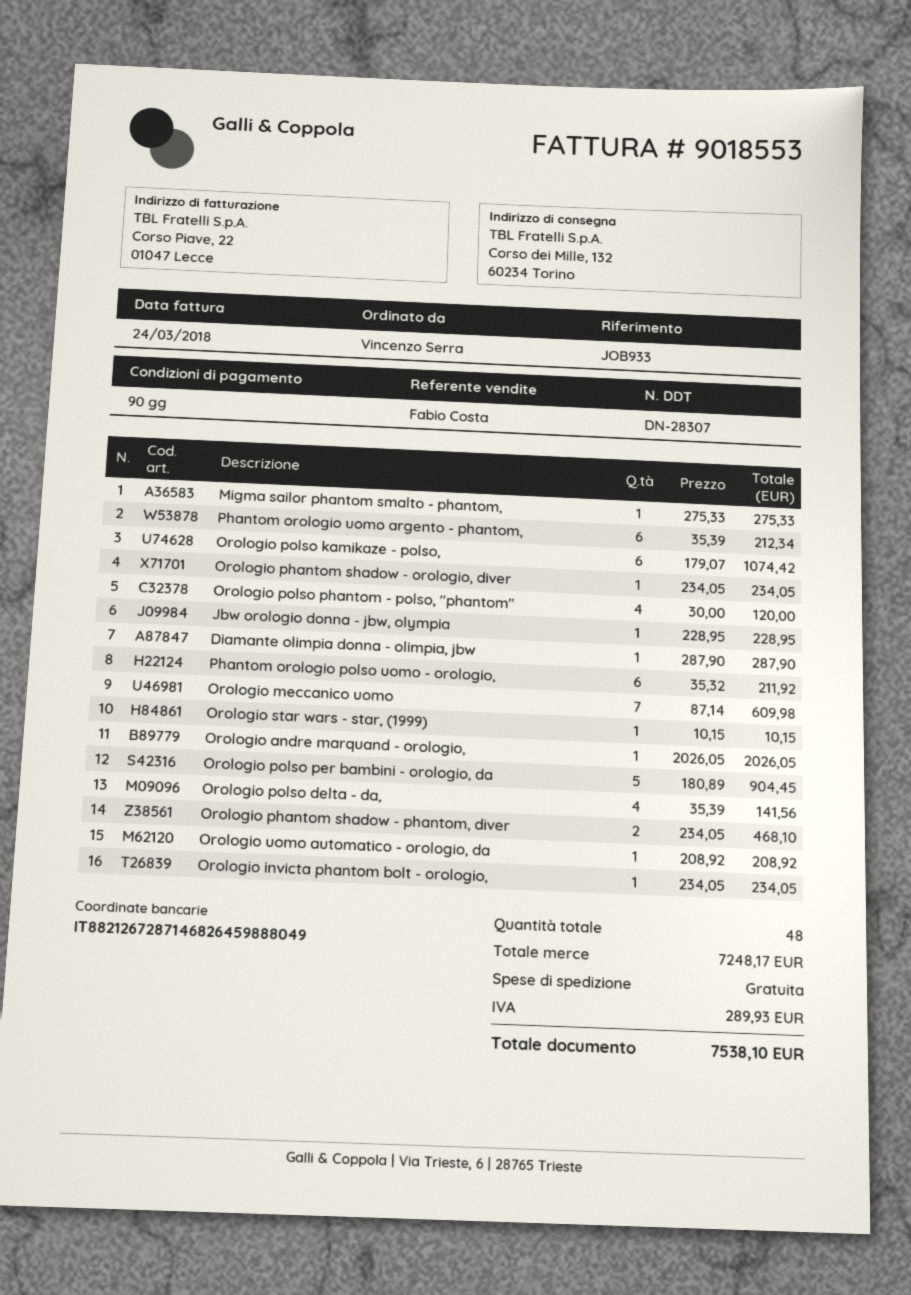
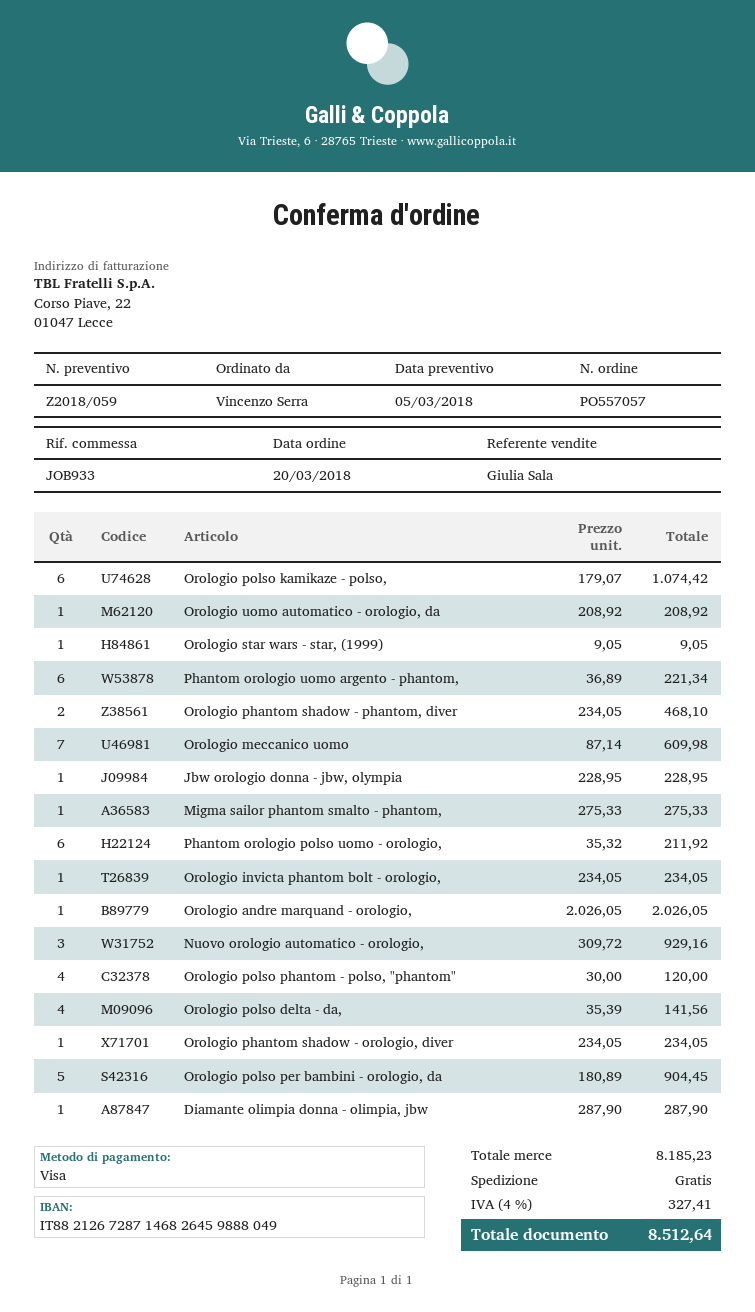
sales rep: Fabio Costa -> Giulia Sala
Phantom orologio uomo argento - phantom,: 6 x 35.39 = 212.34 -> 6 x 36.89 = 221.34
Orologio star wars - star, (1999): 1 x 10.15 = 10.15 -> 1 x 9.05 = 9.05
Nuovo orologio automatico - orologio,: none -> 3 x 309.72 = 929.16
subtotal: 7248.17 -> 8185.23
tax: 289.93 -> 327.41
total: 7538.10 -> 8512.64

